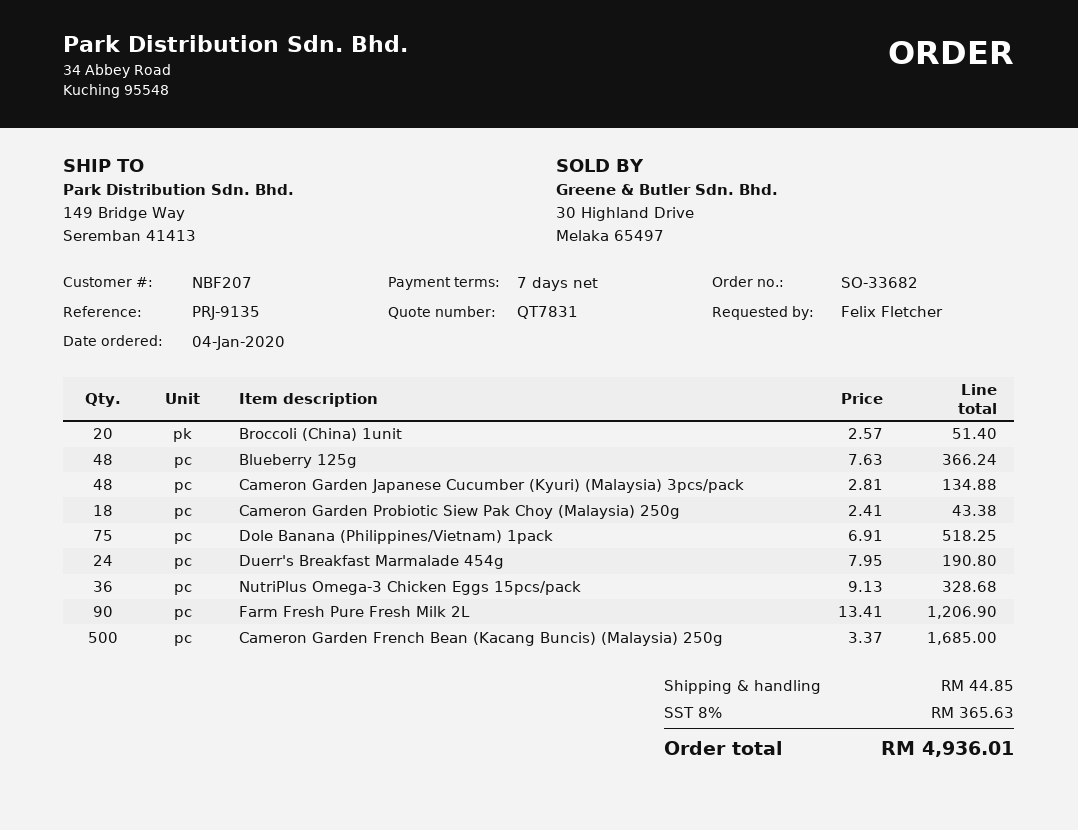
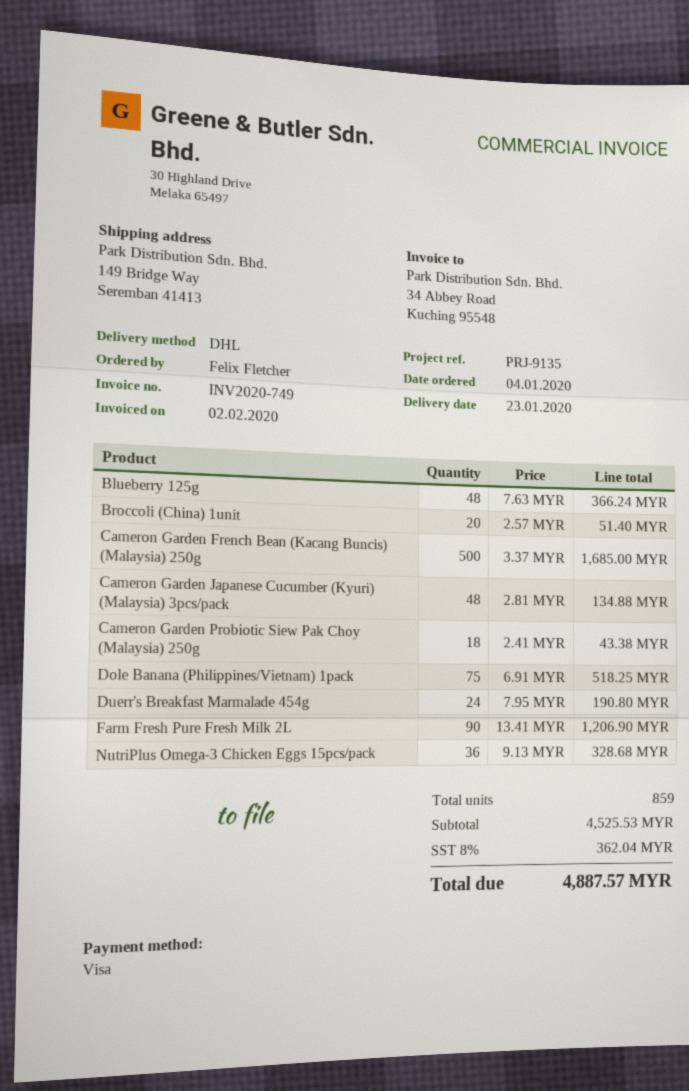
shipping: 44.85 -> none
tax: 8% = 365.63 -> 8% = 362.04
total: 4936.01 -> 4887.57

